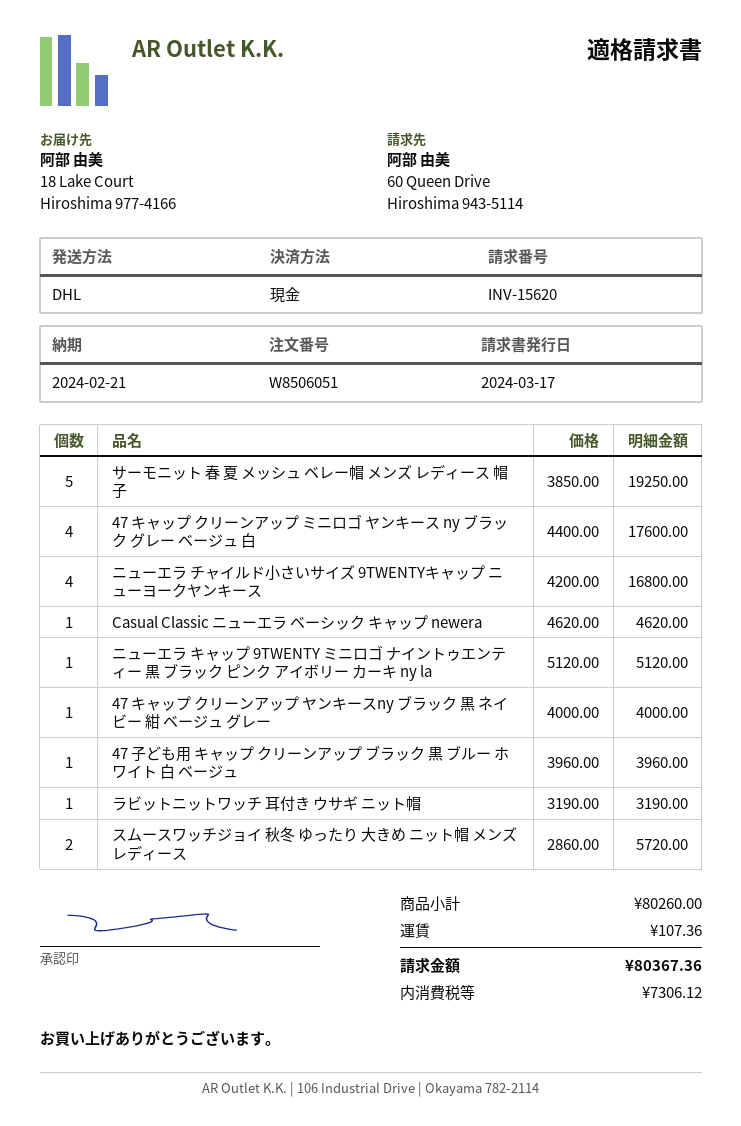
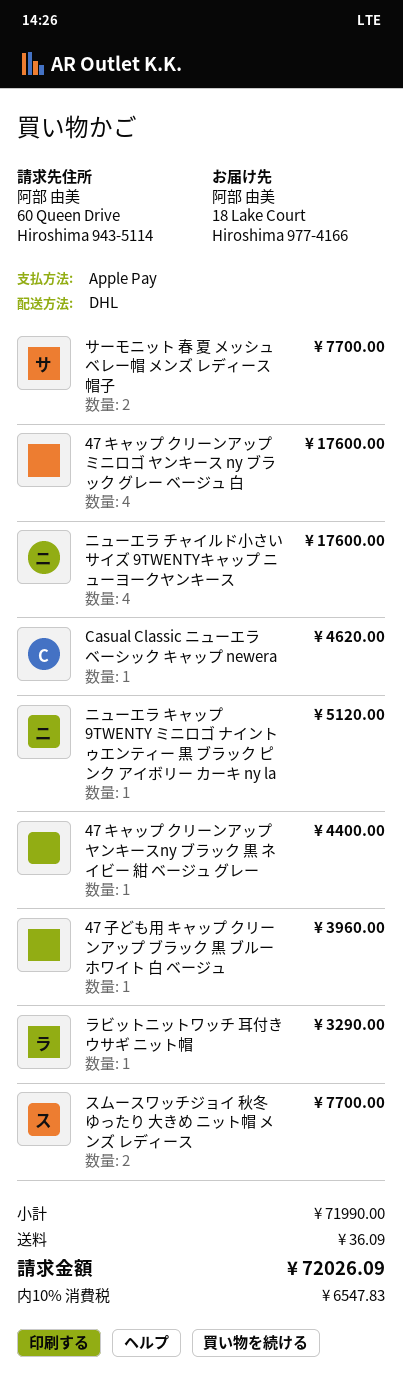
payment method: cash -> Apple Pay
サーモニット 春 夏 メッシュ ベレー帽 メンズ レディース 帽子: 5 for 19250.00 -> 2 for 7700.00
ニューエラ チャイルド小さいサイズ 9TWENTYキャップ ニューヨークヤンキース: 4 for 16800.00 -> 4 for 17600.00
47 キャップ クリーンアップ ヤンキースny ブラック 黒 ネイビー 紺 ベージュ グレー: 1 for 4000.00 -> 1 for 4400.00
ラビットニットワッチ 耳付き ウサギ ニット帽: 1 for 3190.00 -> 1 for 3290.00
スムースワッチジョイ 秋冬 ゆったり 大きめ ニット帽 メンズ レディース: 2 for 5720.00 -> 2 for 7700.00
subtotal: 80260.00 -> 71990.00
shipping: 107.36 -> 36.09
tax: 7306.12 -> 6547.83
total: 80367.36 -> 72026.09

